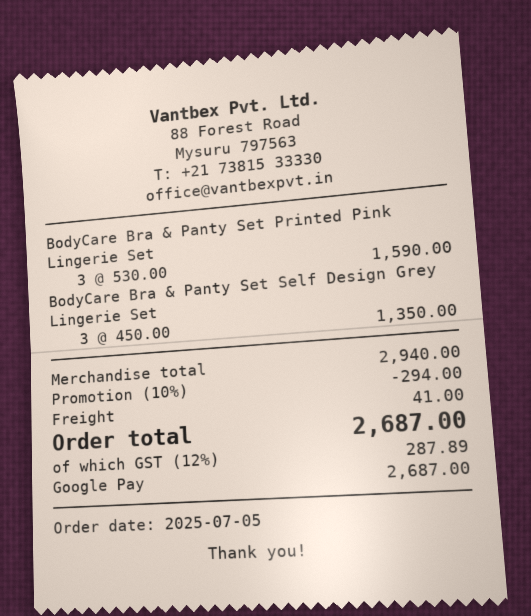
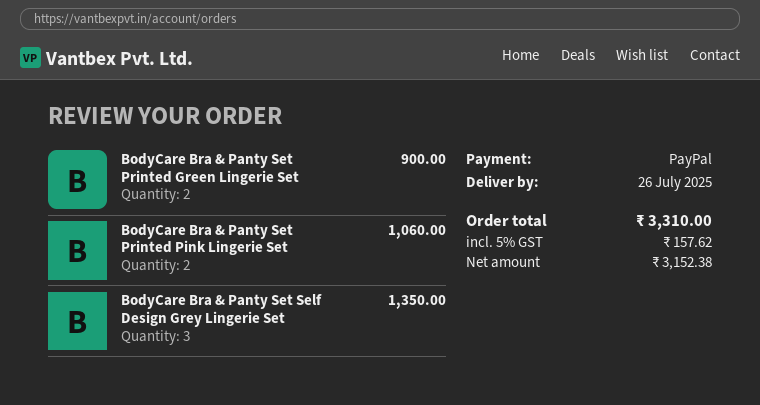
payment method: Google Pay -> PayPal
BodyCare Bra & Panty Set Printed Pink Lingerie Set: 3 for 1590.00 -> 2 for 1060.00
BodyCare Bra & Panty Set Printed Green Lingerie Set: none -> 2 for 900.00
discount: 10% = 294.00 -> none
shipping: 41.00 -> none
tax: 12% = 287.89 -> 5% = 157.62
total: 2687.00 -> 3310.00

